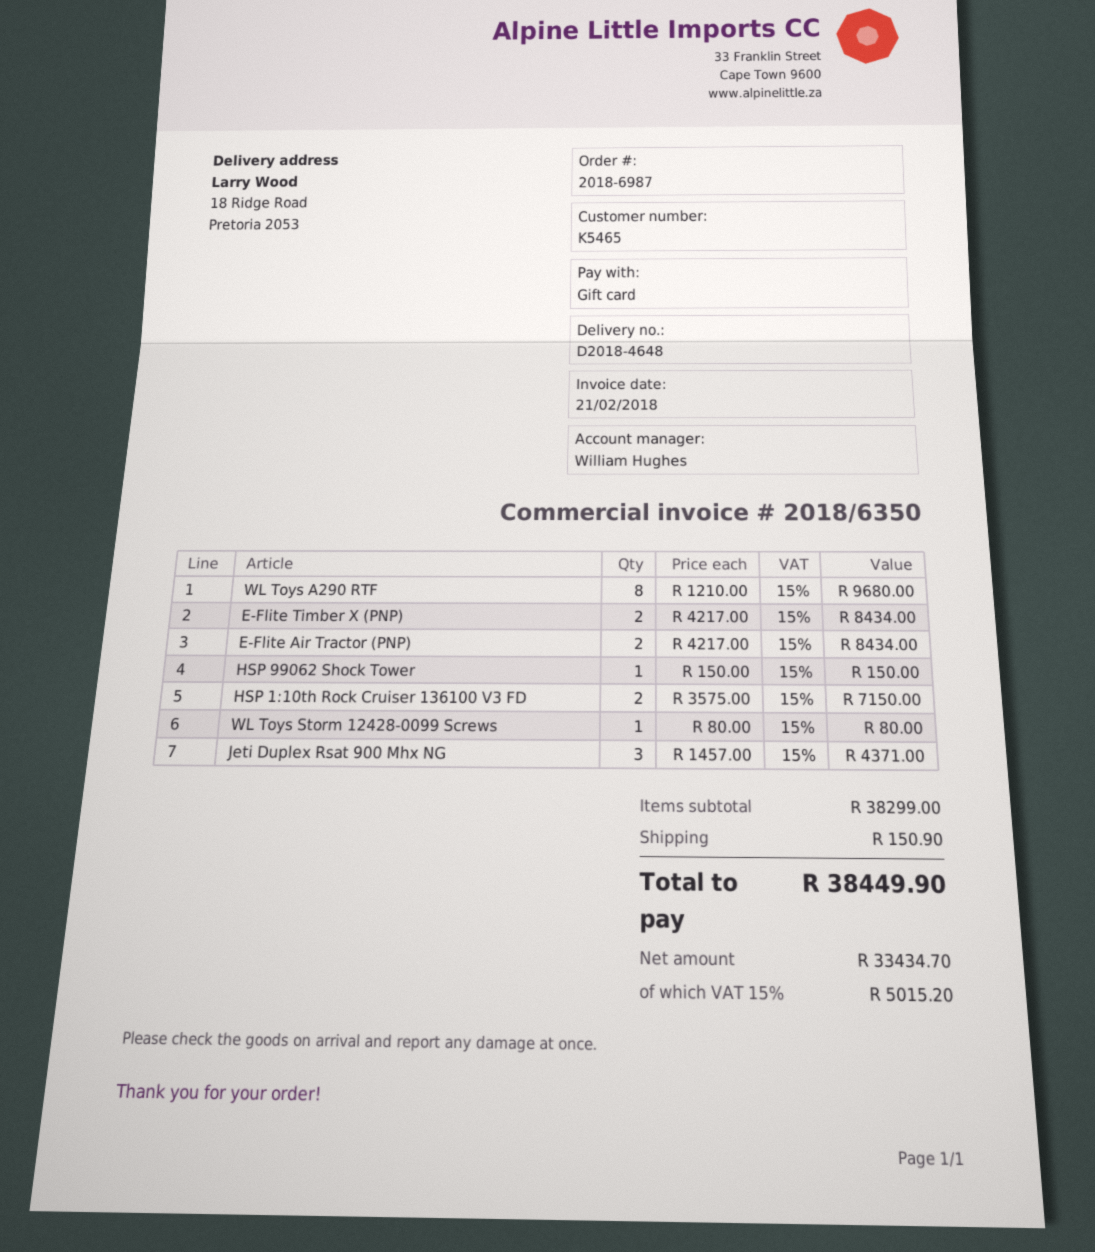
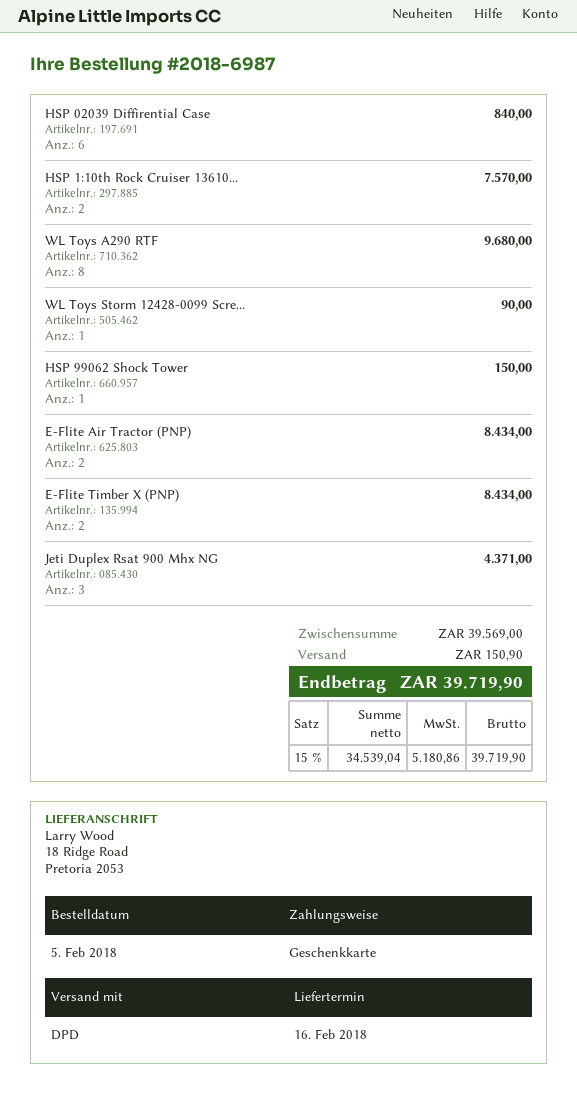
HSP 1:10th Rock Cruiser 136100 V3 FD: 2 for 7150.00 -> 2 for 7570.00
WL Toys Storm 12428-0099 Screws: 1 for 80.00 -> 1 for 90.00
HSP 02039 Diffirential Case: none -> 6 for 840.00
subtotal: 38299.00 -> 39569.00
net: 33434.70 -> 34539.04
tax: 15% = 5015.20 -> 15% = 5180.86
total: 38449.90 -> 39719.90

